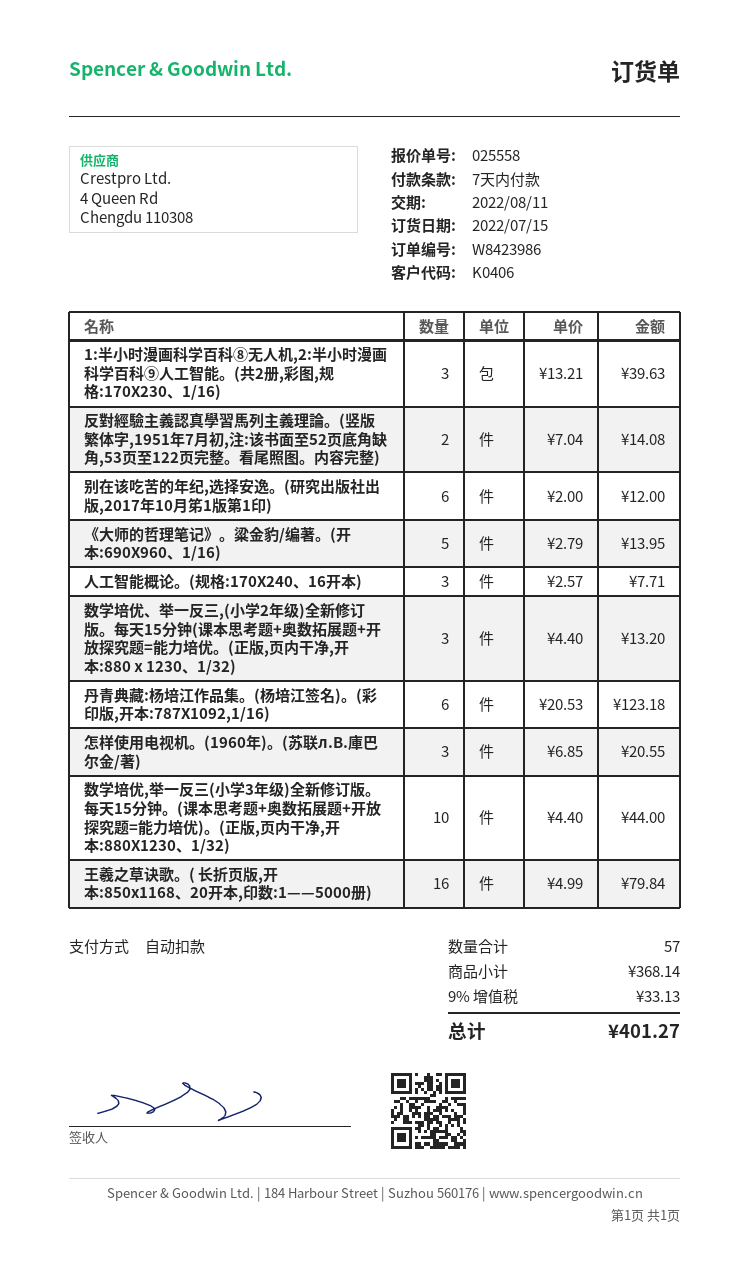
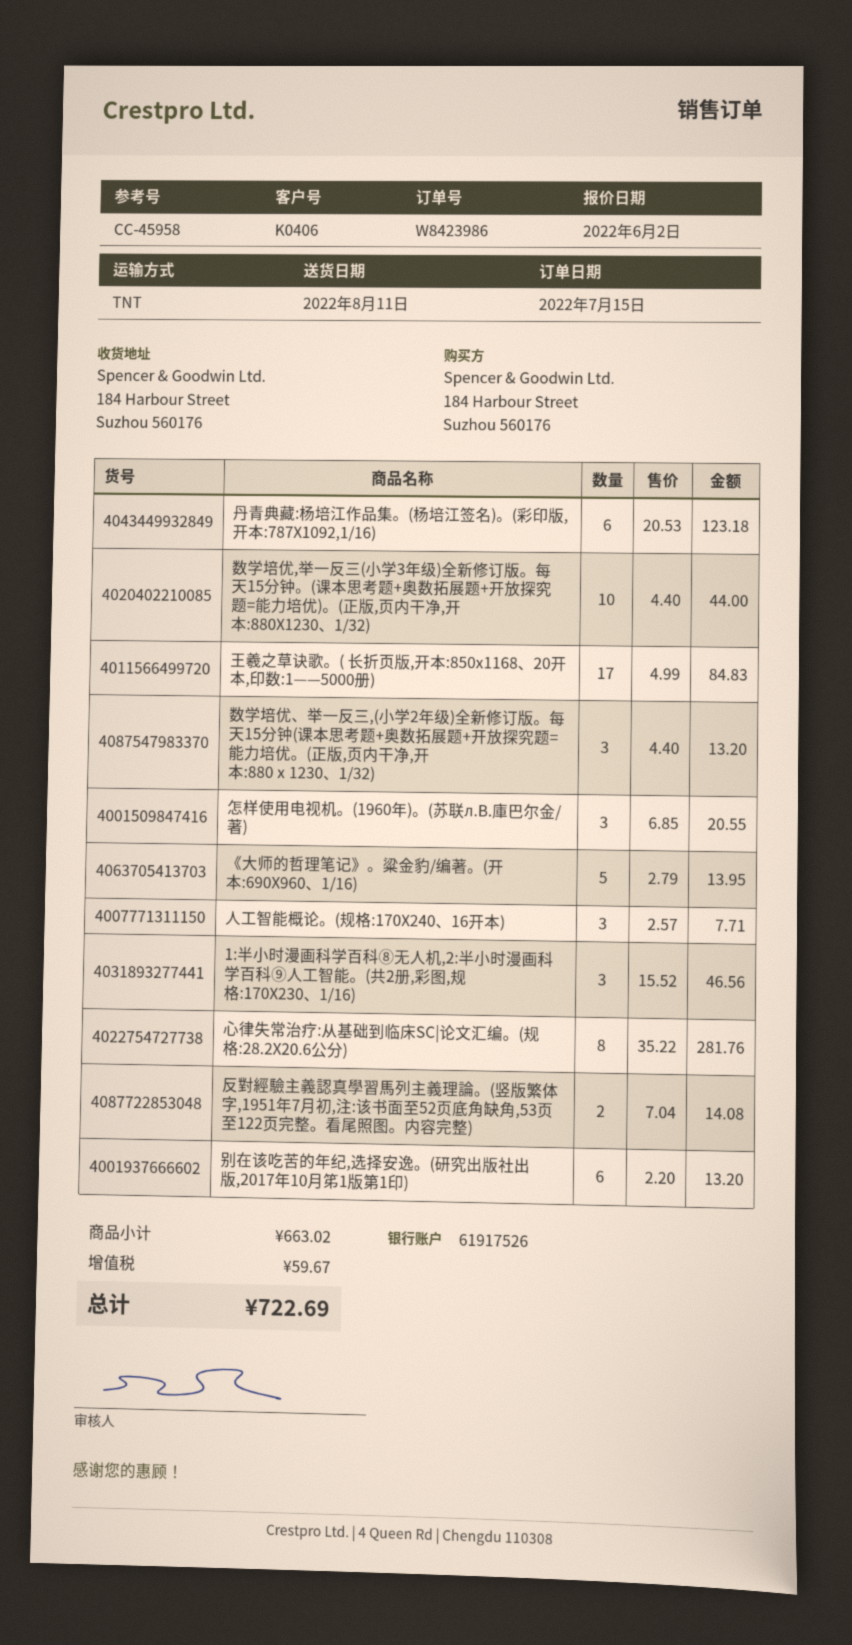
1:半小时漫画科学百科⑧无人机,2:半小时漫画科学百科⑨人工智能。(共2册,彩图,规格:170X230、1/16): 3 x 13.21 = 39.63 -> 3 x 15.52 = 46.56
别在该吃苦的年纪,选择安逸。(研究出版社出版,2017年10月笫1版第1印): 6 x 2.00 = 12.00 -> 6 x 2.20 = 13.20
王羲之草诀歌。( 长折页版,开本:850x1168、20开本,印数:1——5000册): 16 x 4.99 = 79.84 -> 17 x 4.99 = 84.83
心律失常治疗:从基础到临床SC|论文汇编。(规格:28.2X20.6公分): none -> 8 x 35.22 = 281.76
subtotal: 368.14 -> 663.02
tax: 33.13 -> 59.67
total: 401.27 -> 722.69

